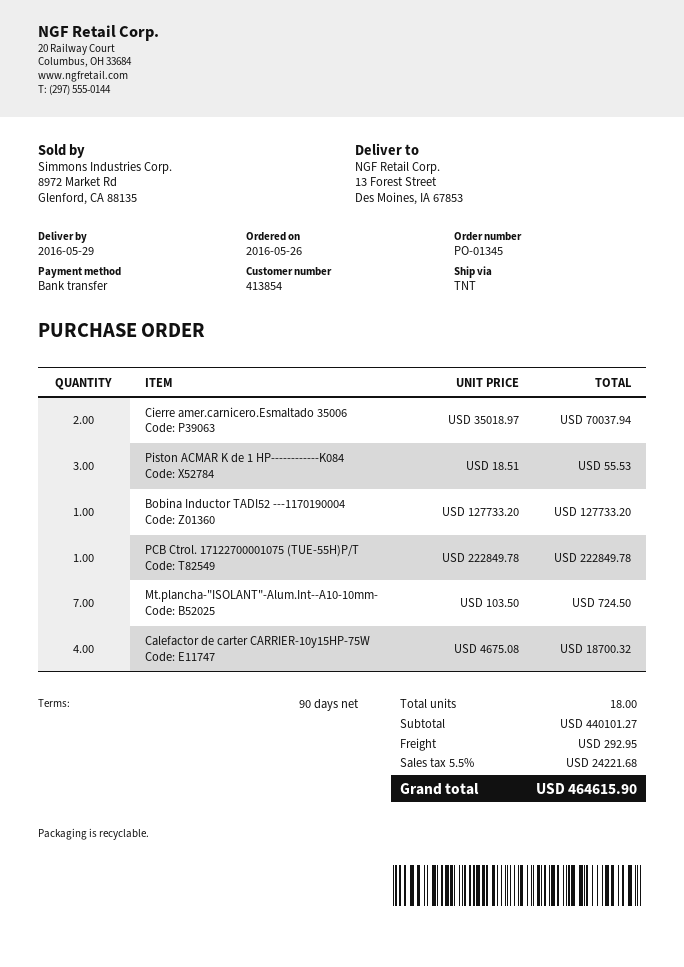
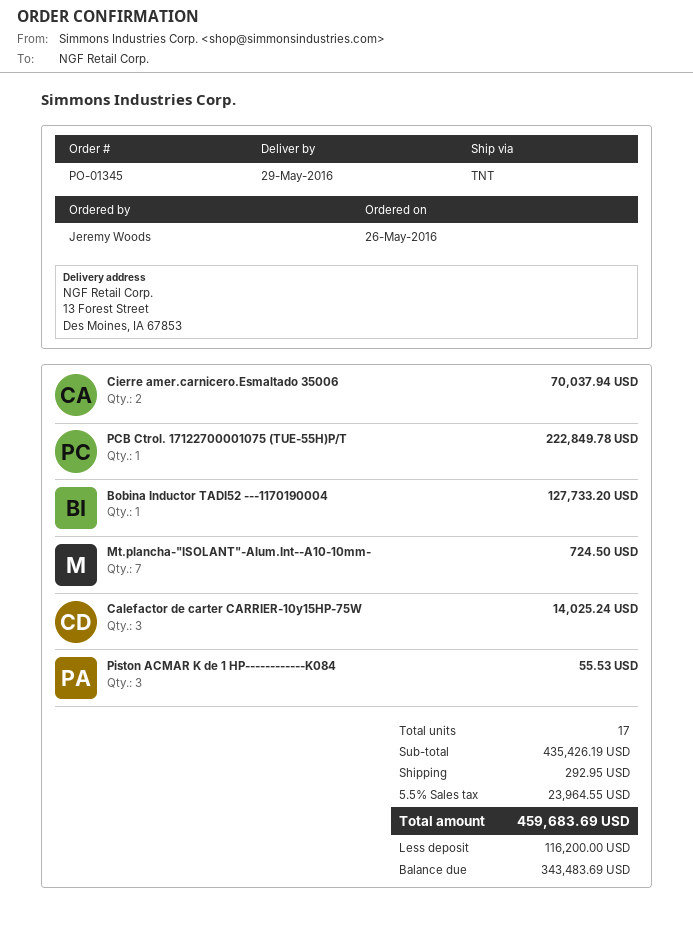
Calefactor de carter CARRIER-10y15HP-75W: 4 for 18700.32 -> 3 for 14025.24
total quantity: 18 -> 17
subtotal: 440101.27 -> 435426.19
tax: 5.5% = 24221.68 -> 5.5% = 23964.55
total: 464615.90 -> 459683.69

